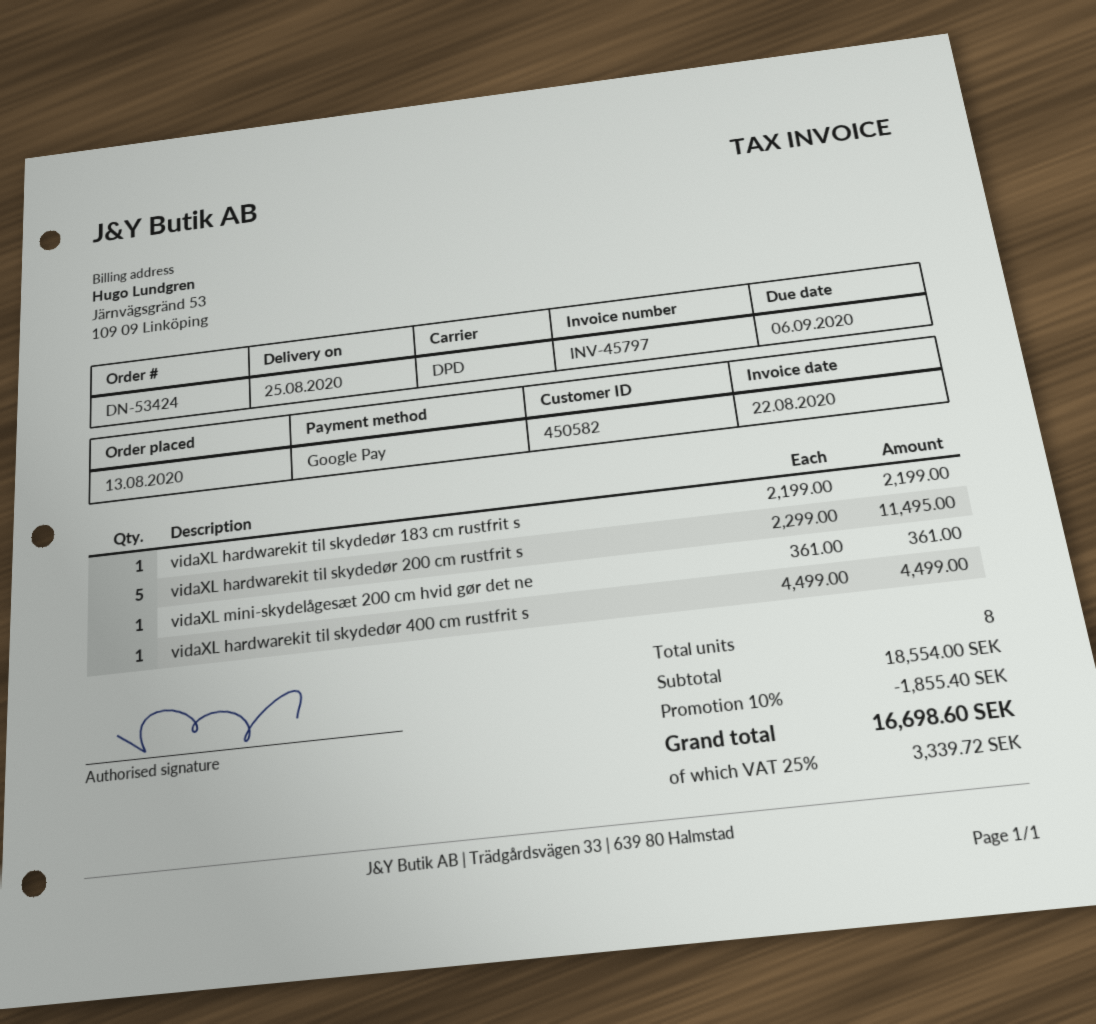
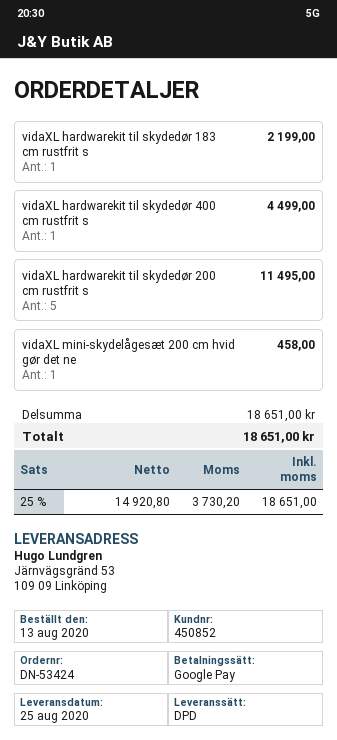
customer number: 450582 -> 450852
vidaXL mini-skydelågesæt 200 cm hvid gør det ne: 1 for 361.00 -> 1 for 458.00
subtotal: 18554.00 -> 18651.00
discount: 10% = 1855.40 -> none
tax: 25% = 3339.72 -> 25% = 3730.20
total: 16698.60 -> 18651.00

